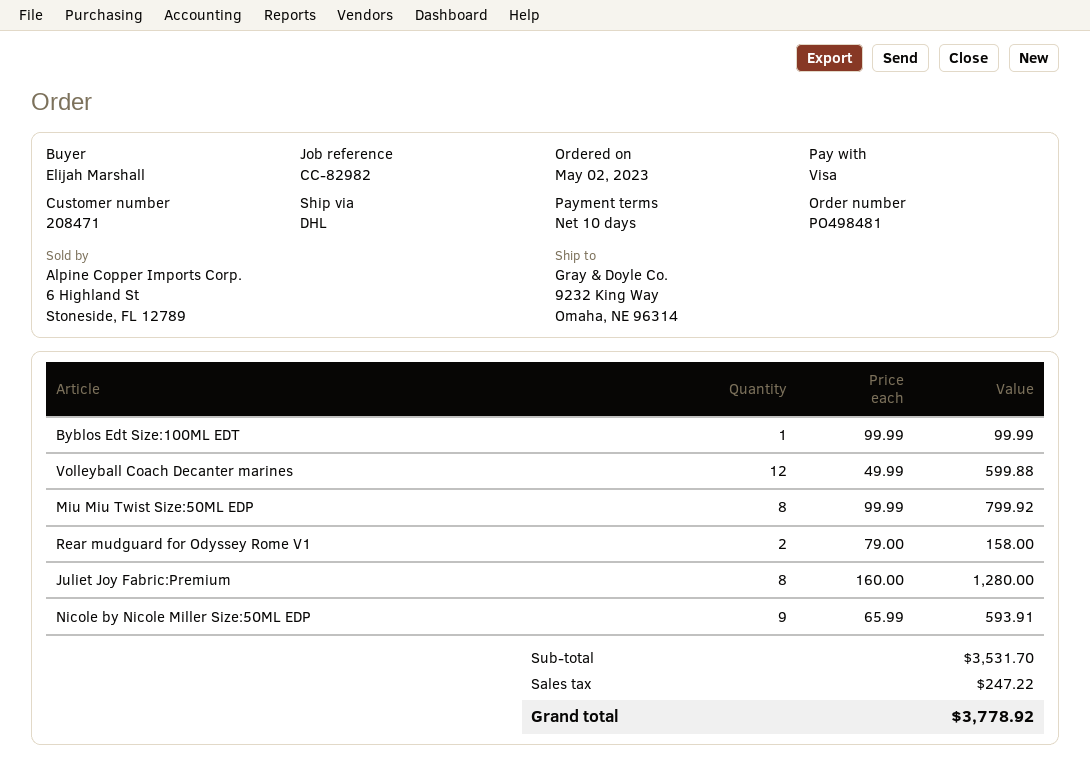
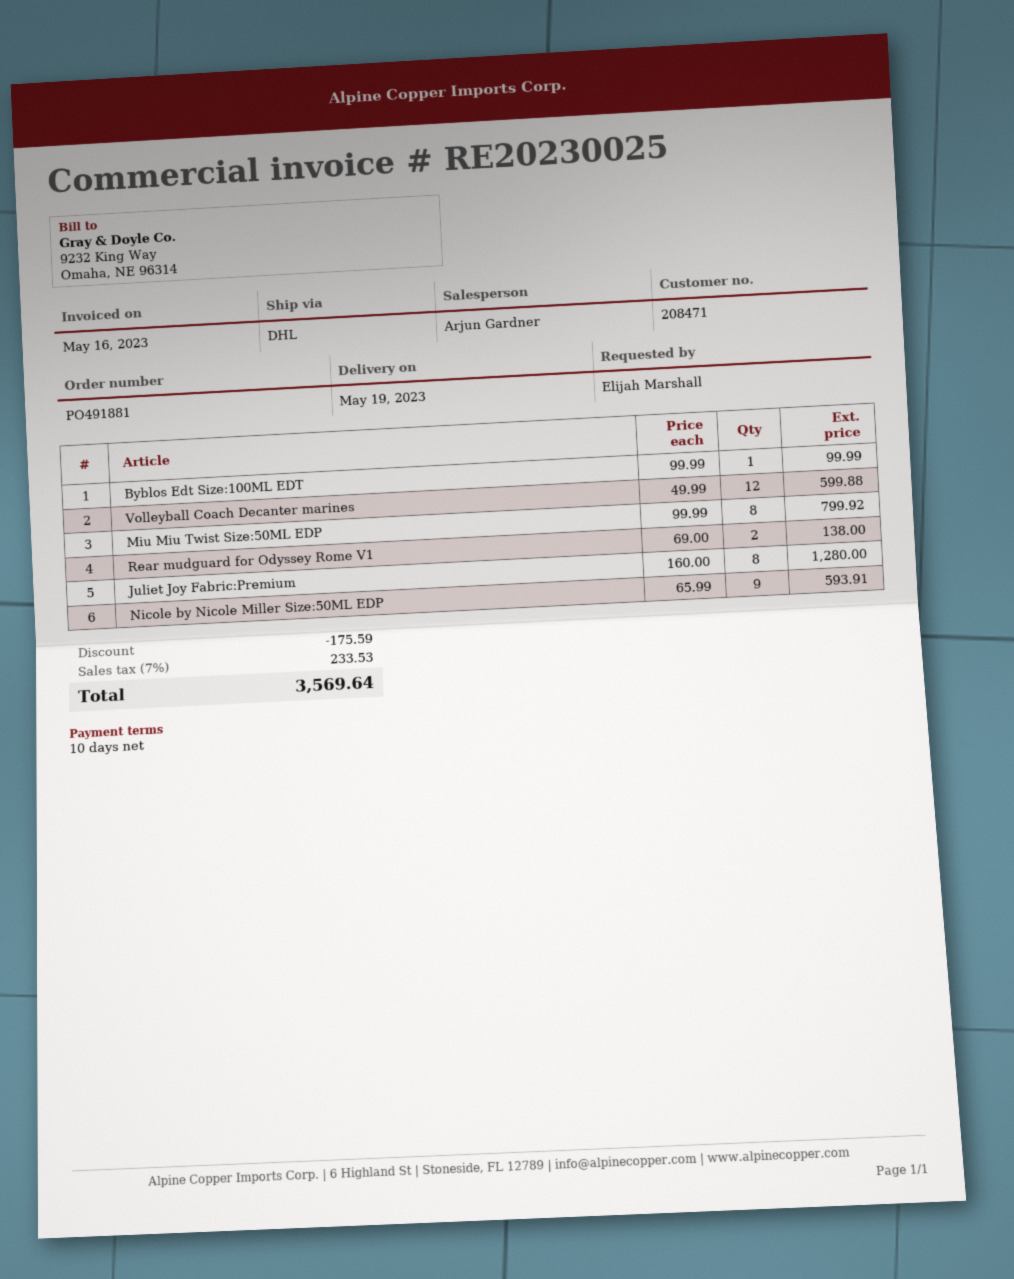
order number: PO498481 -> PO491881
Rear mudguard for Odyssey Rome V1: 2 x 79.00 = 158.00 -> 2 x 69.00 = 138.00
discount: none -> 175.59
tax: 247.22 -> 233.53
total: 3778.92 -> 3569.64

